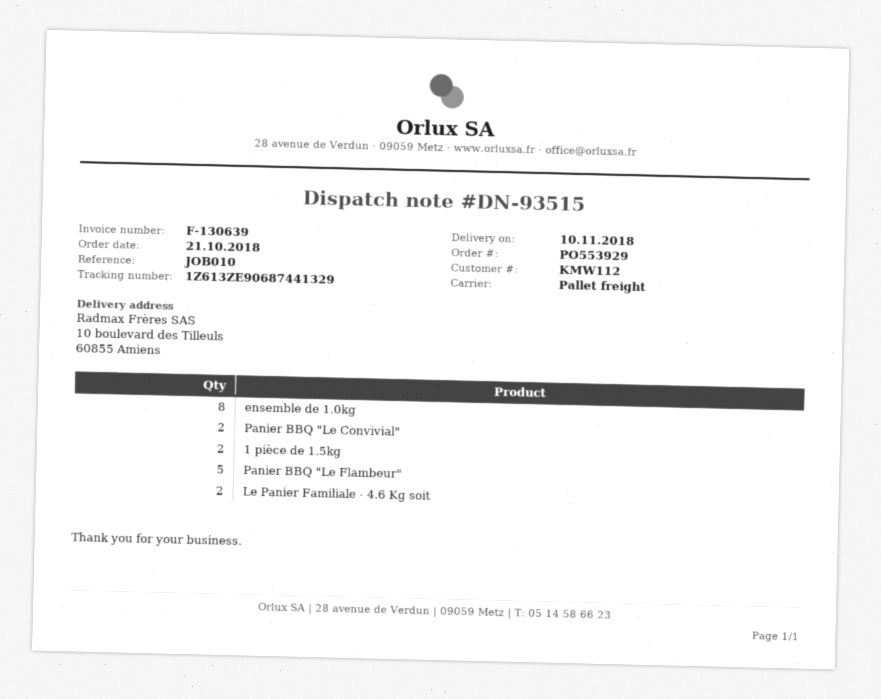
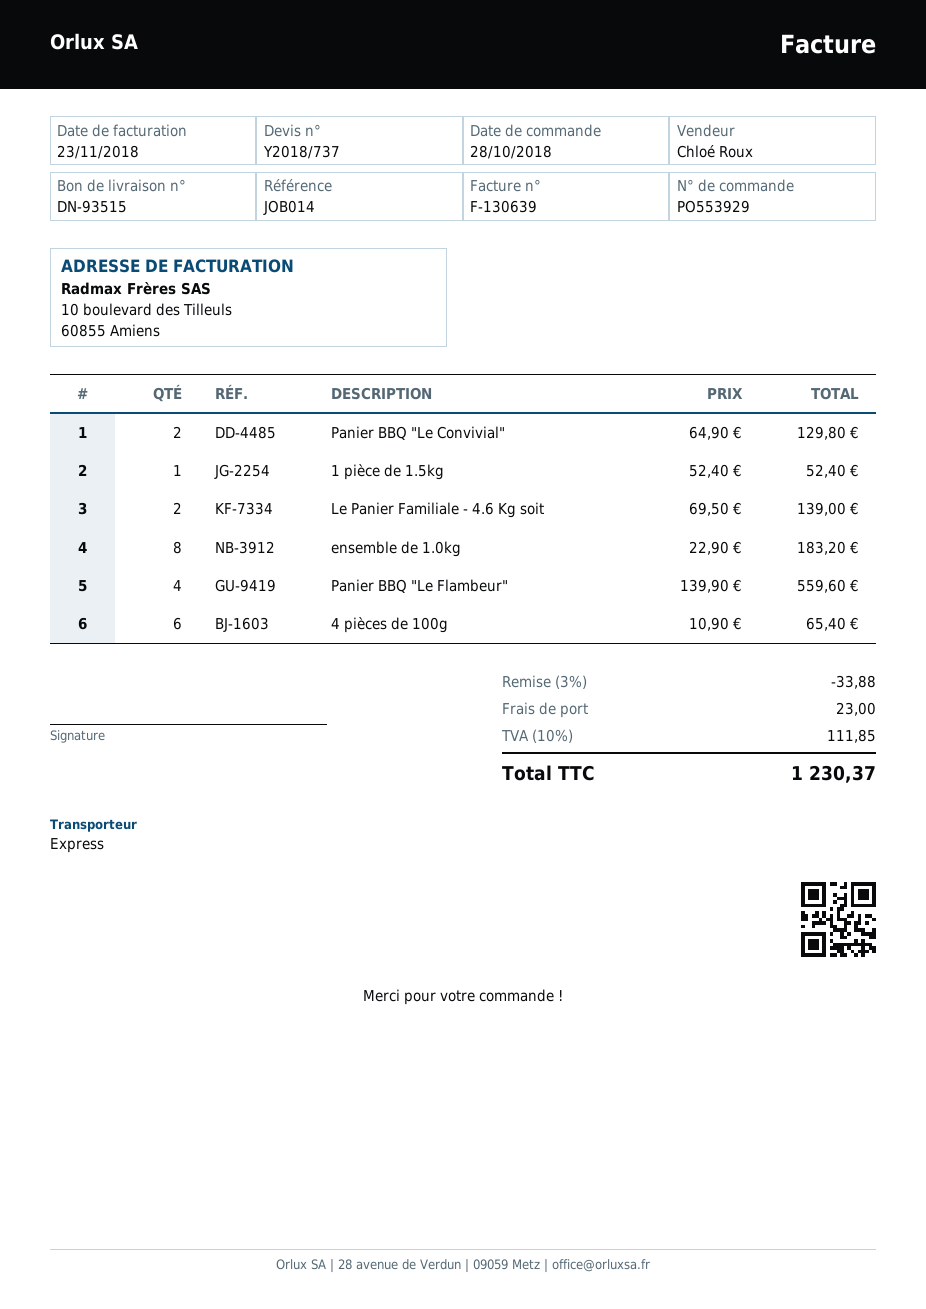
order date: 2018-10-21 -> 2018-10-28
reference: JOB010 -> JOB014
shipping method: pallet freight -> express
1 pièce de 1.5kg: 2 -> 1
Panier BBQ "Le Flambeur": 5 -> 4
4 pièces de 100g: none -> 6

